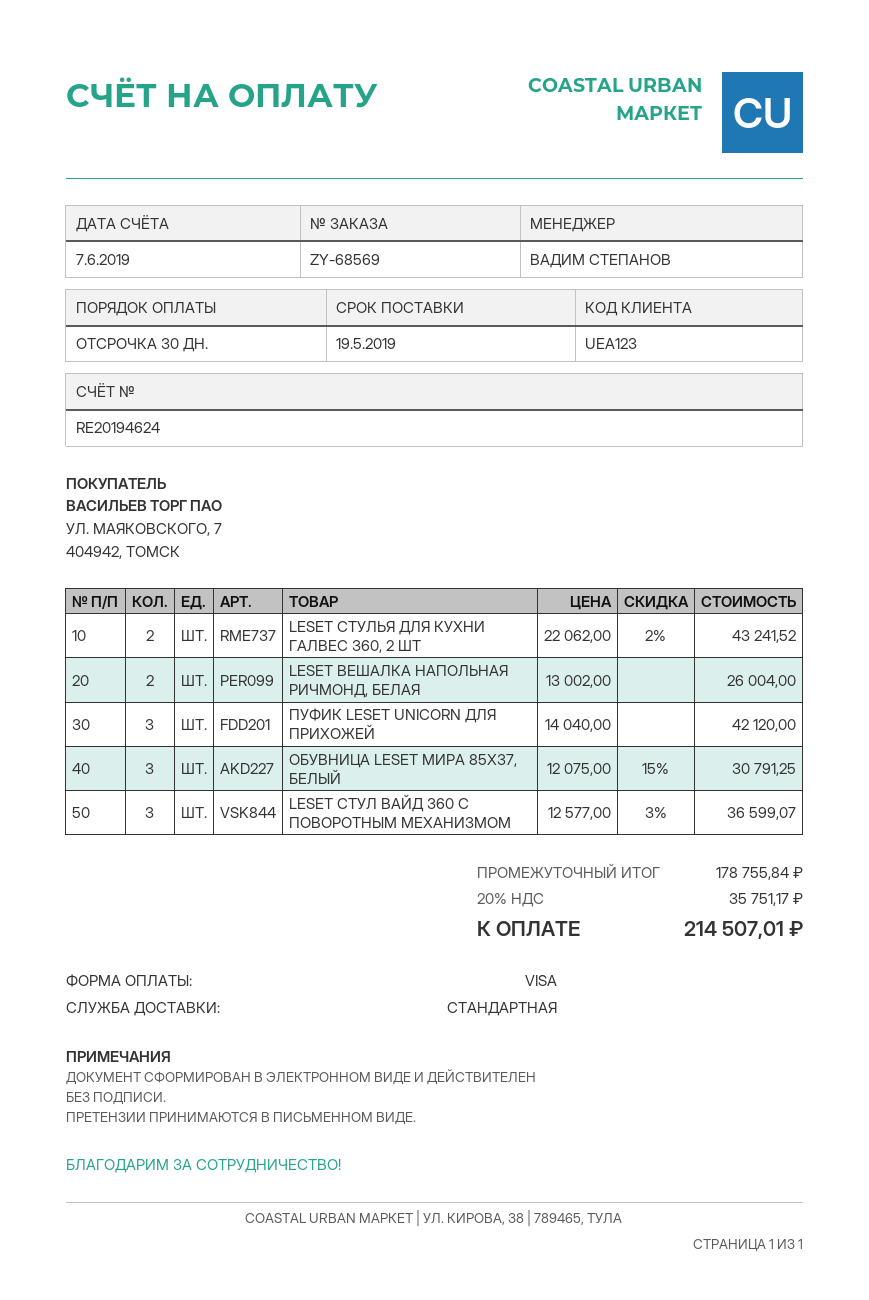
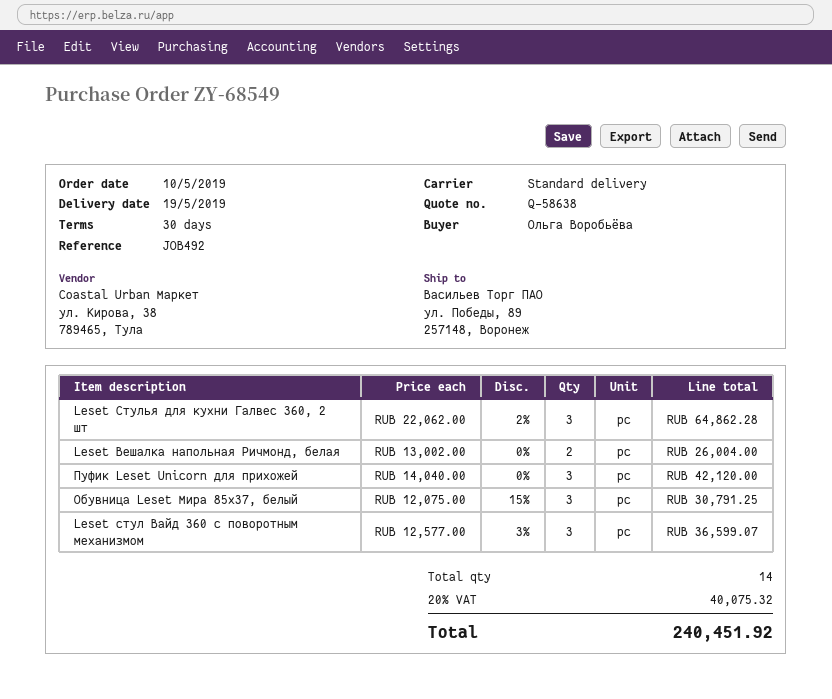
order number: ZY-68569 -> ZY-68549
LESET СТУЛЬЯ ДЛЯ КУХНИ ГАЛВЕС 360, 2 ШТ: 2 x 22062.00 - 2% = 43241.52 -> 3 x 22062.00 - 2% = 64862.28
tax: 20% = 35751.17 -> 20% = 40075.32
total: 214507.01 -> 240451.92

